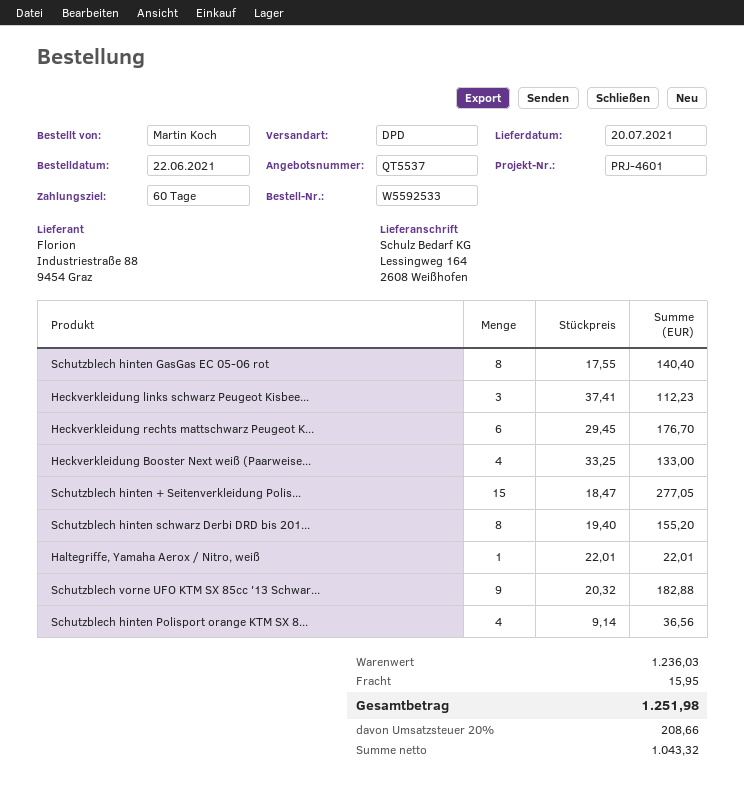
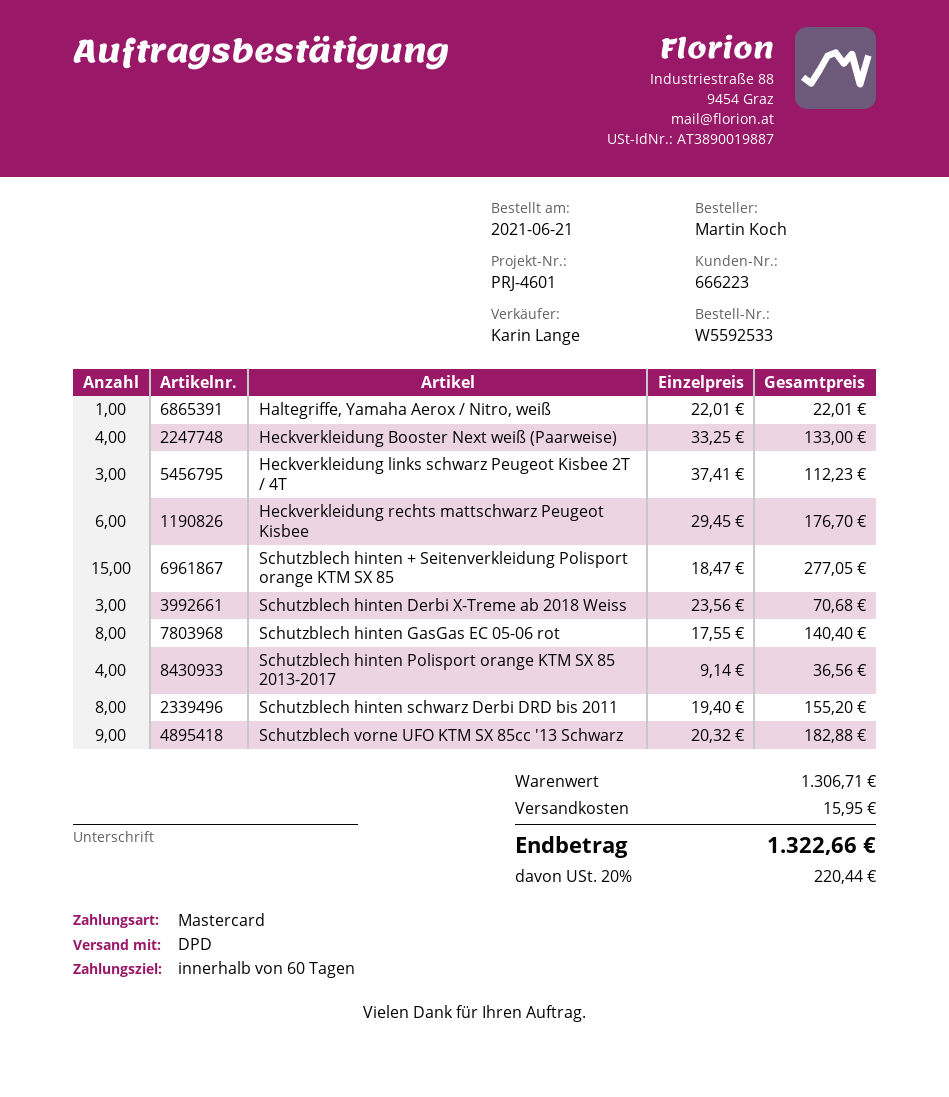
order date: 2021-06-22 -> 2021-06-21
Schutzblech hinten Derbi X-Treme ab 2018 Weiss: none -> 3 x 23.56 = 70.68
subtotal: 1236.03 -> 1306.71
tax: 20% = 208.66 -> 20% = 220.44
total: 1251.98 -> 1322.66

